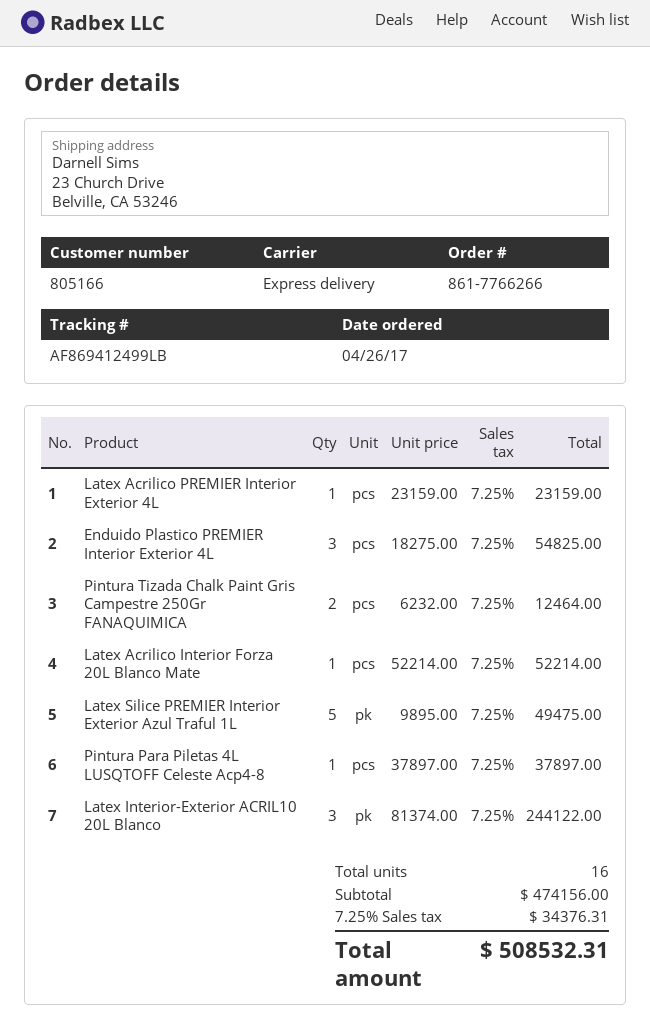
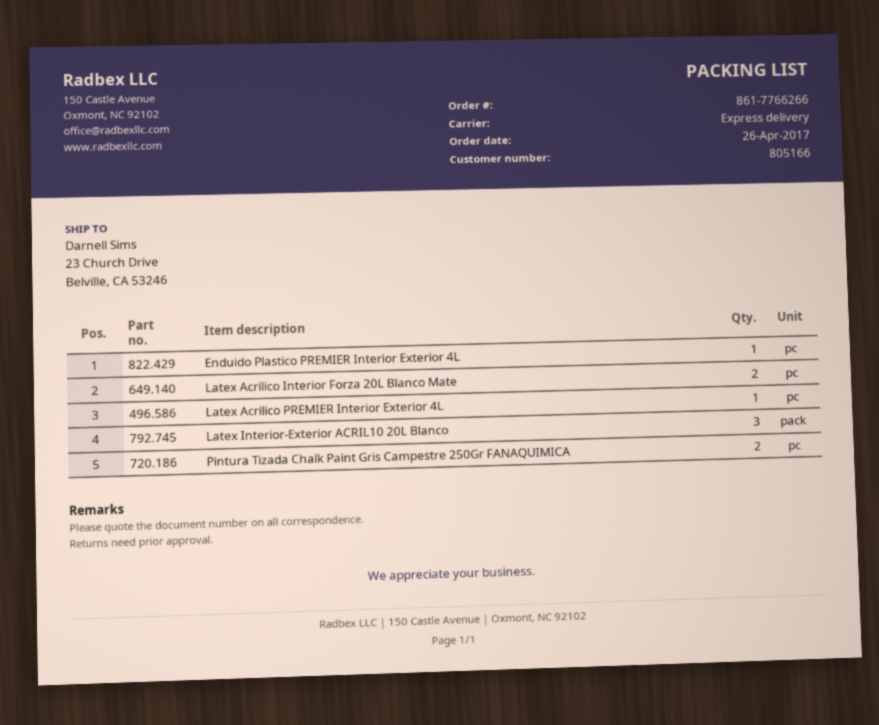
Enduido Plastico PREMIER Interior Exterior 4L: 3 -> 1
Latex Acrilico Interior Forza 20L Blanco Mate: 1 -> 2
Latex Silice PREMIER Interior Exterior Azul Traful 1L: 5 -> none
Pintura Para Piletas 4L LUSQTOFF Celeste Acp4-8: 1 -> none

